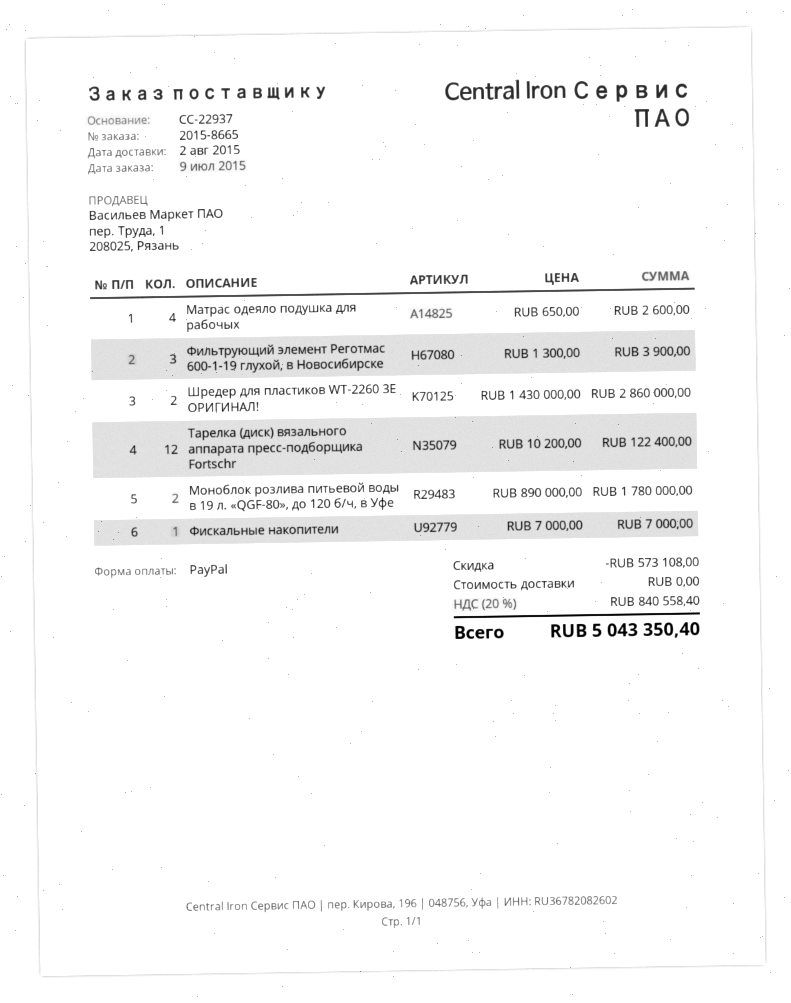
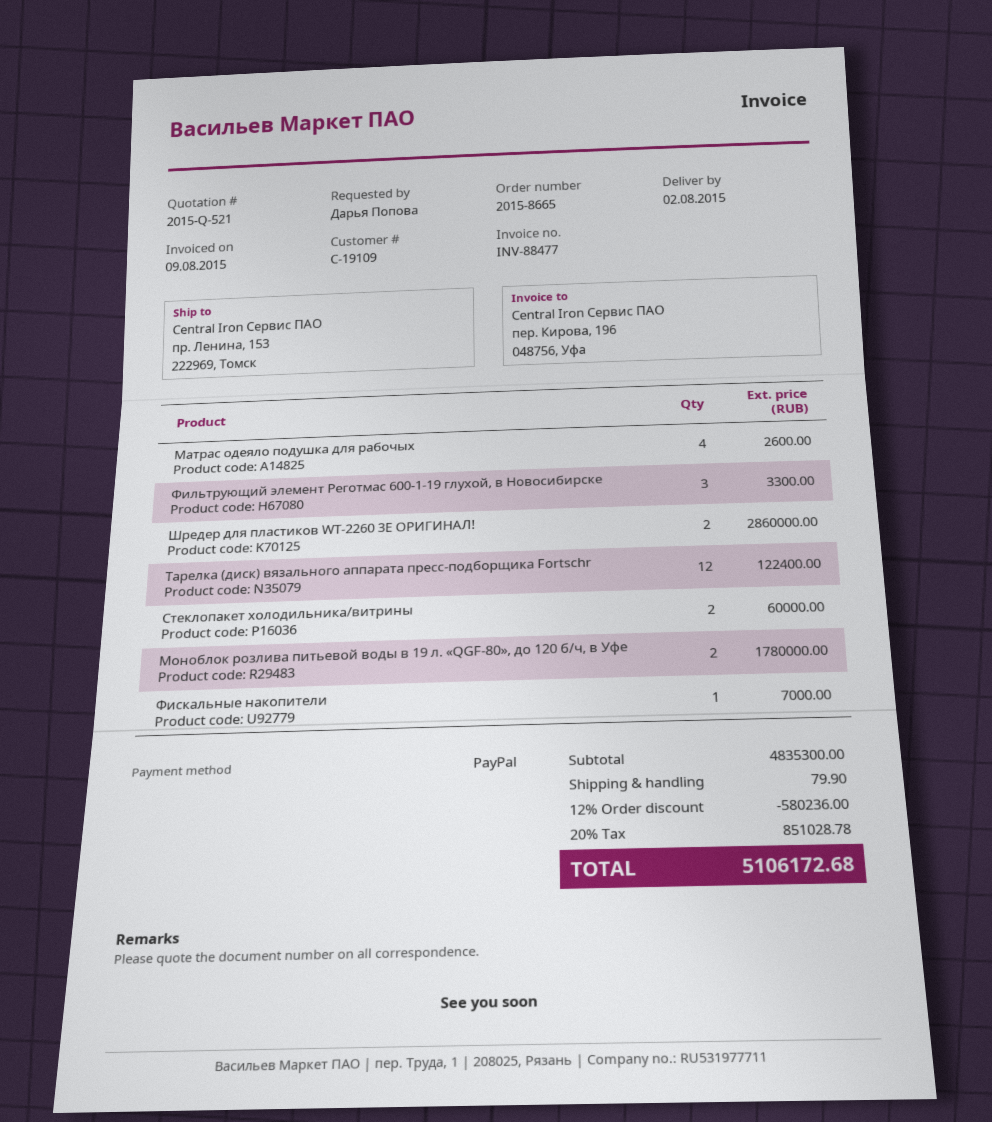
Фильтрующий элемент Реготмас 600-1-19 глухой, в Новосибирске: 3 for 3900.00 -> 3 for 3300.00
Стеклопакет холодильника/витрины: none -> 2 for 60000.00
discount: 573108.00 -> 580236.00
shipping: 0.00 -> 79.90
tax: 20% = 840558.40 -> 20% = 851028.78
total: 5043350.40 -> 5106172.68

